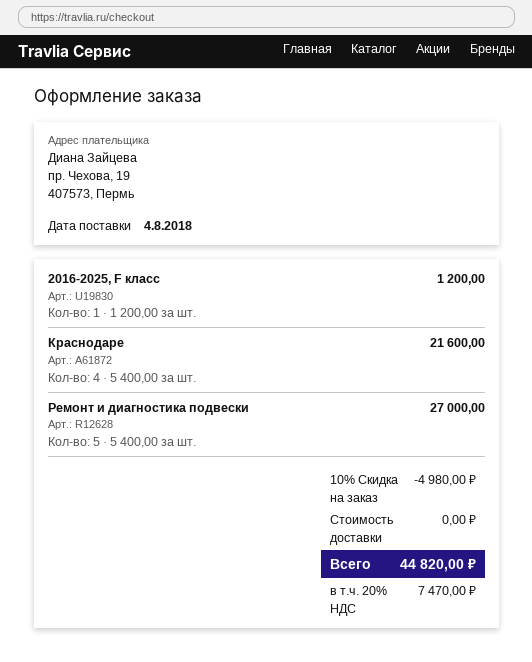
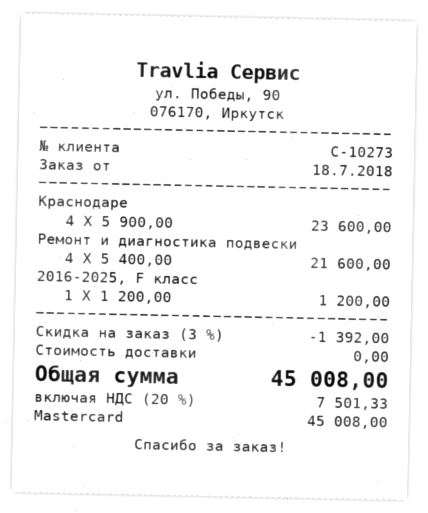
Краснодаре: 4 x 5400.00 = 21600.00 -> 4 x 5900.00 = 23600.00
Ремонт и диагностика подвески: 5 x 5400.00 = 27000.00 -> 4 x 5400.00 = 21600.00
discount: 10% = 4980.00 -> 3% = 1392.00
tax: 20% = 7470.00 -> 20% = 7501.33
total: 44820.00 -> 45008.00

